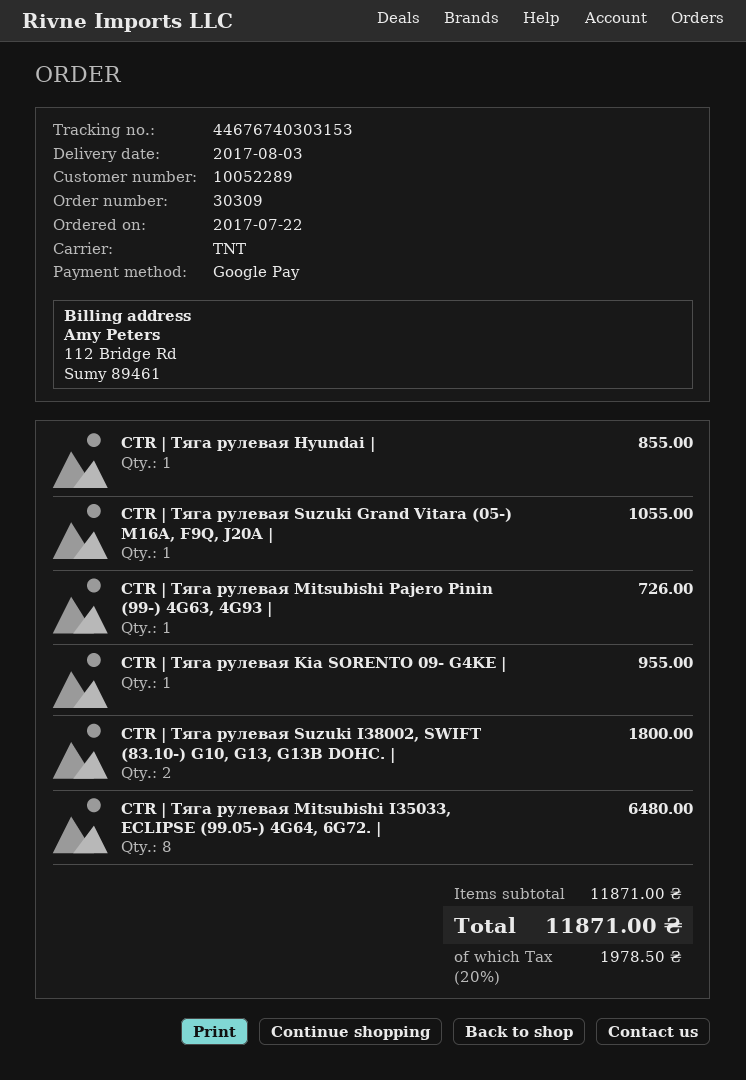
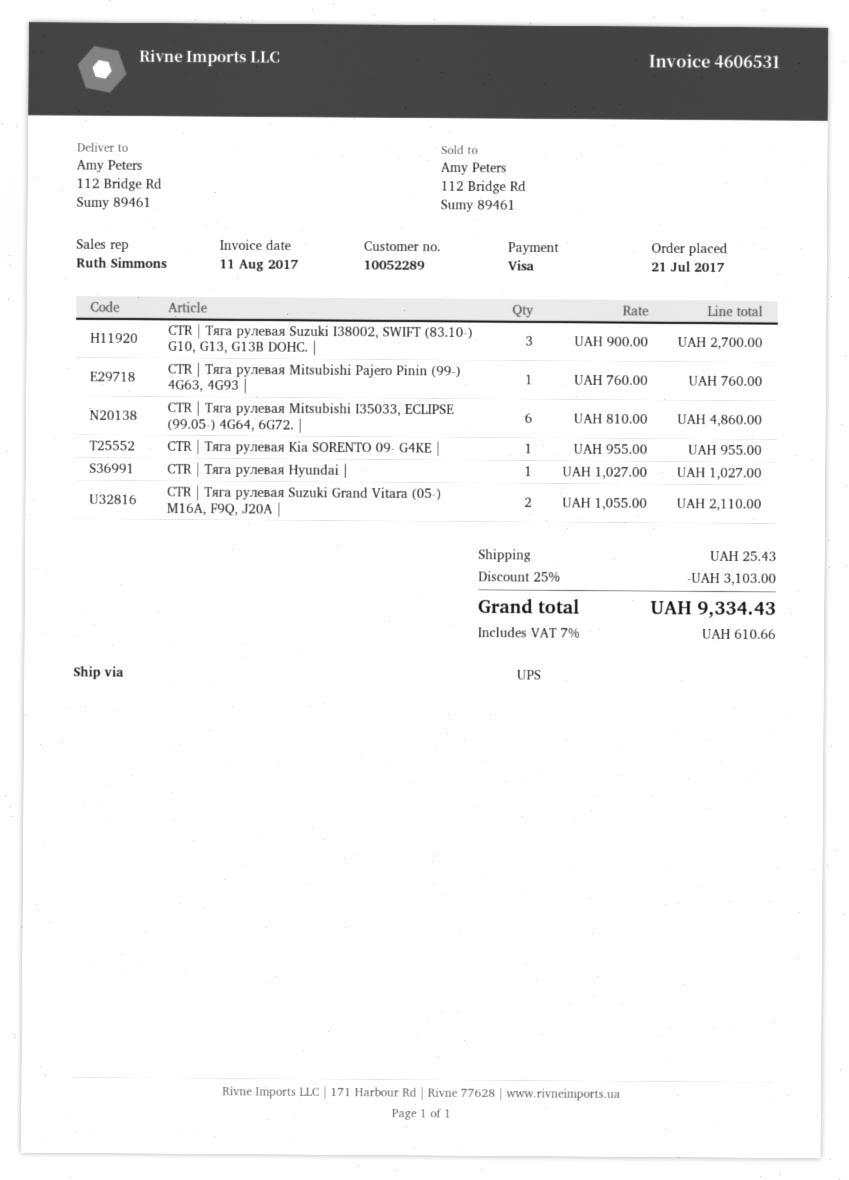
order date: 2017-07-22 -> 2017-07-21
payment method: Google Pay -> Visa
shipping method: TNT -> UPS
CTR | Тяга рулевая Hyundai |: 1 for 855.00 -> 1 for 1027.00
CTR | Тяга рулевая Suzuki Grand Vitara (05-) M16A, F9Q, J20A |: 1 for 1055.00 -> 2 for 2110.00
CTR | Тяга рулевая Mitsubishi Pajero Pinin (99-) 4G63, 4G93 |: 1 for 726.00 -> 1 for 760.00
CTR | Тяга рулевая Suzuki I38002, SWIFT (83.10-) G10, G13, G13B DOHC. |: 2 for 1800.00 -> 3 for 2700.00
CTR | Тяга рулевая Mitsubishi I35033, ECLIPSE (99.05-) 4G64, 6G72. |: 8 for 6480.00 -> 6 for 4860.00
discount: none -> 25% = 3103.00
shipping: none -> 25.43
tax: 20% = 1978.50 -> 7% = 610.66
total: 11871.00 -> 9334.43

